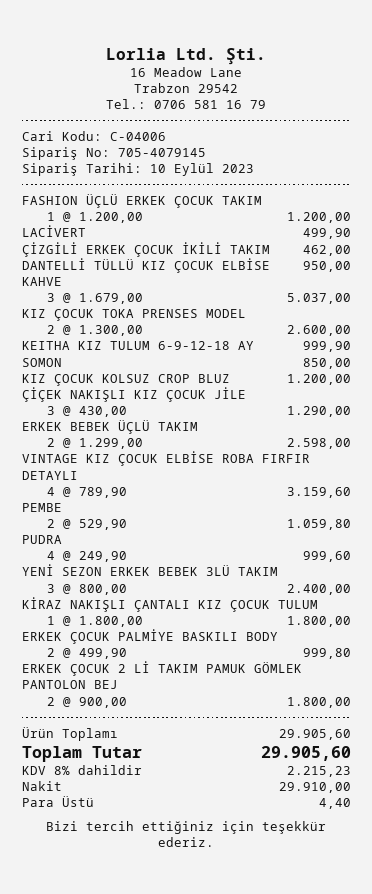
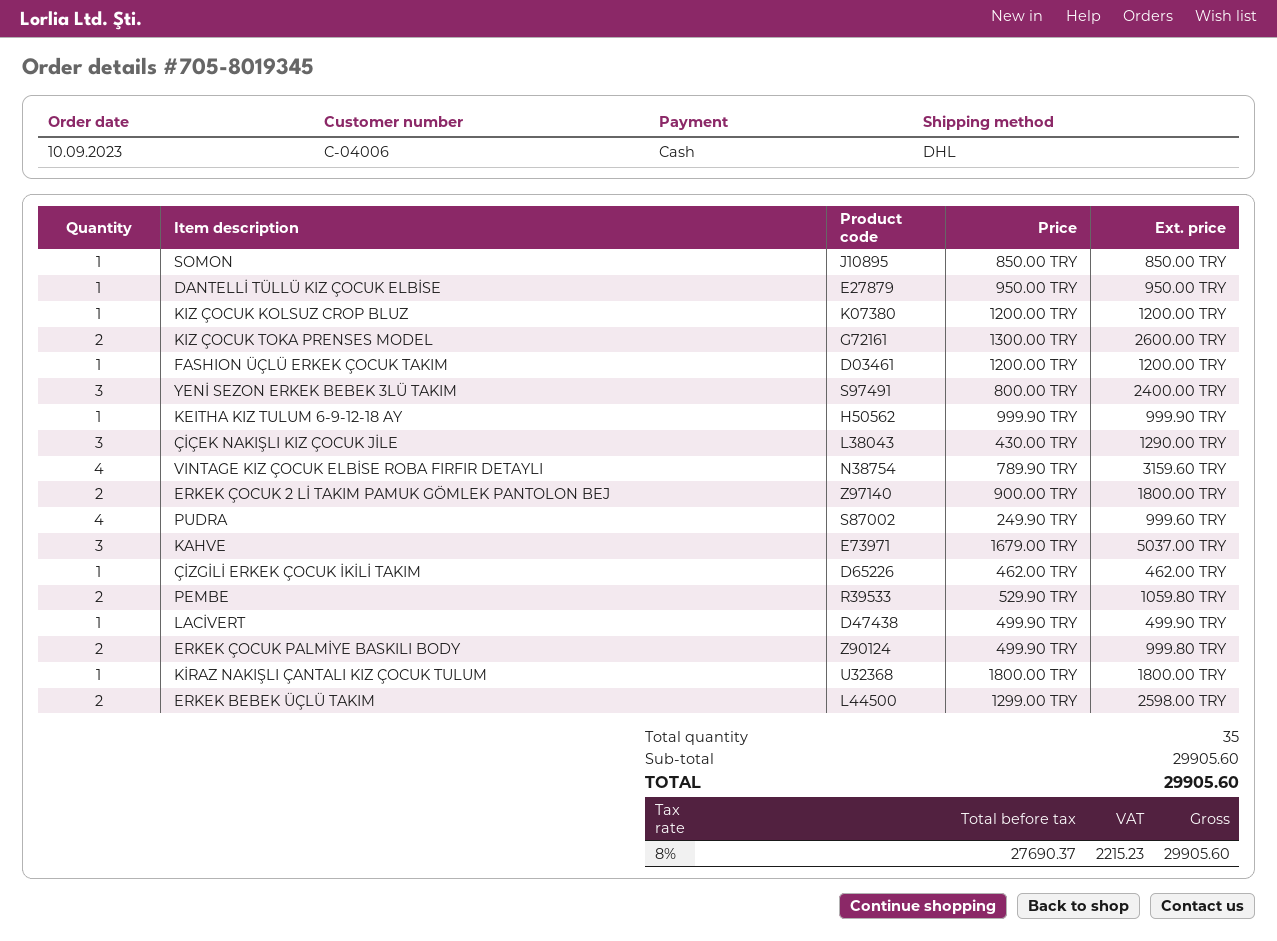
order number: 705-4079145 -> 705-8019345

